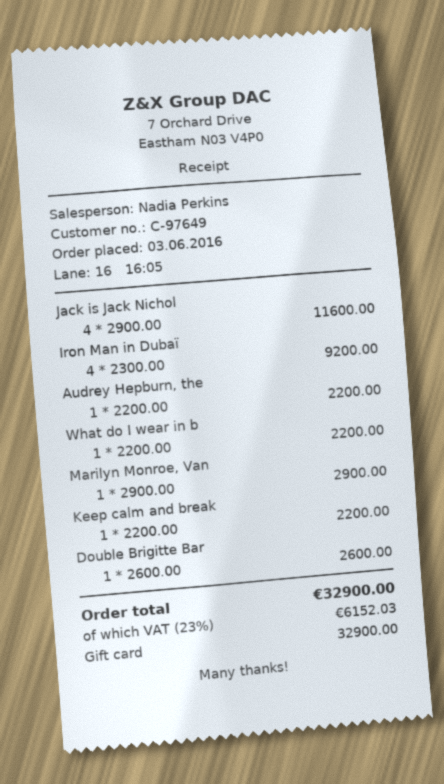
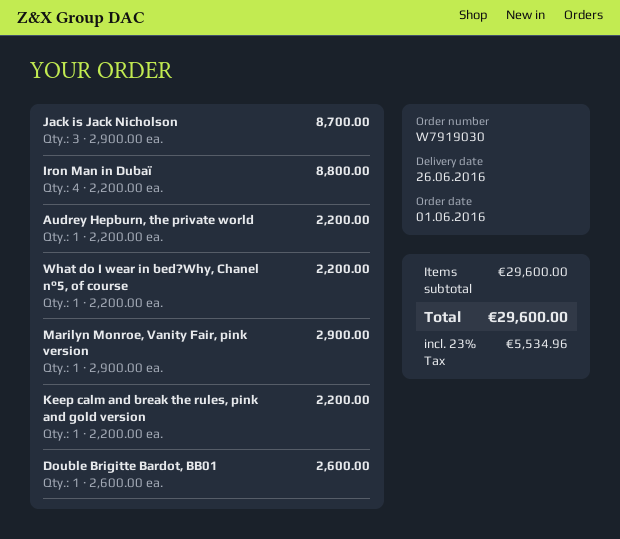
order date: 2016-06-03 -> 2016-06-01
Jack is Jack Nichol: 4 x 2900.00 = 11600.00 -> 3 x 2900.00 = 8700.00
Iron Man in Dubaï: 4 x 2300.00 = 9200.00 -> 4 x 2200.00 = 8800.00
tax: 23% = 6152.03 -> 23% = 5534.96
total: 32900.00 -> 29600.00

